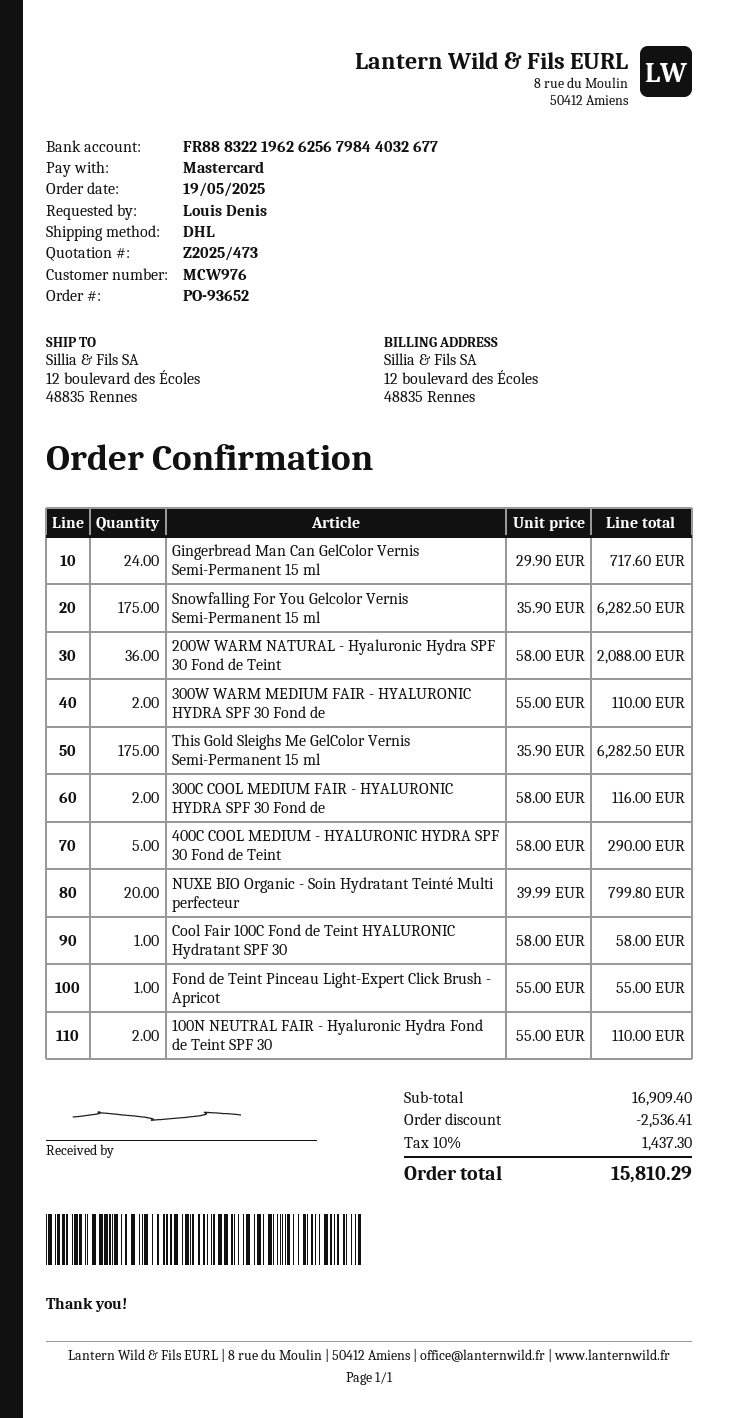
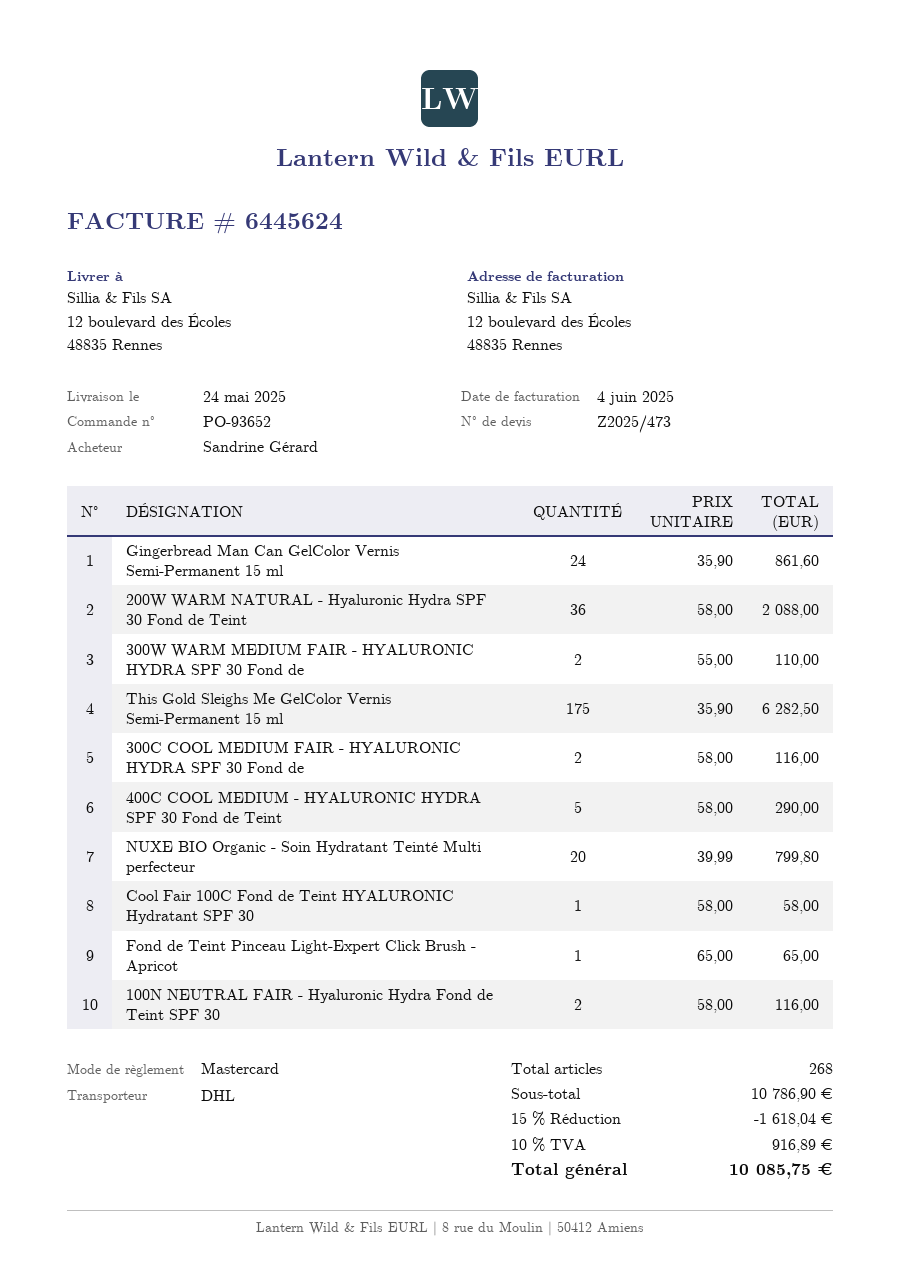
ordered by: Louis Denis -> Sandrine Gérard
Gingerbread Man Can GelColor Vernis Semi-Permanent 15 ml: 24 x 29.90 = 717.60 -> 24 x 35.90 = 861.60
Snowfalling For You Gelcolor Vernis Semi-Permanent 15 ml: 175 x 35.90 = 6282.50 -> none
Fond de Teint Pinceau Light-Expert Click Brush - Apricot: 1 x 55.00 = 55.00 -> 1 x 65.00 = 65.00
100N NEUTRAL FAIR - Hyaluronic Hydra Fond de Teint SPF 30: 2 x 55.00 = 110.00 -> 2 x 58.00 = 116.00
subtotal: 16909.40 -> 10786.90
discount: 2536.41 -> 1618.04
tax: 10% = 1437.30 -> 10% = 916.89
total: 15810.29 -> 10085.75

